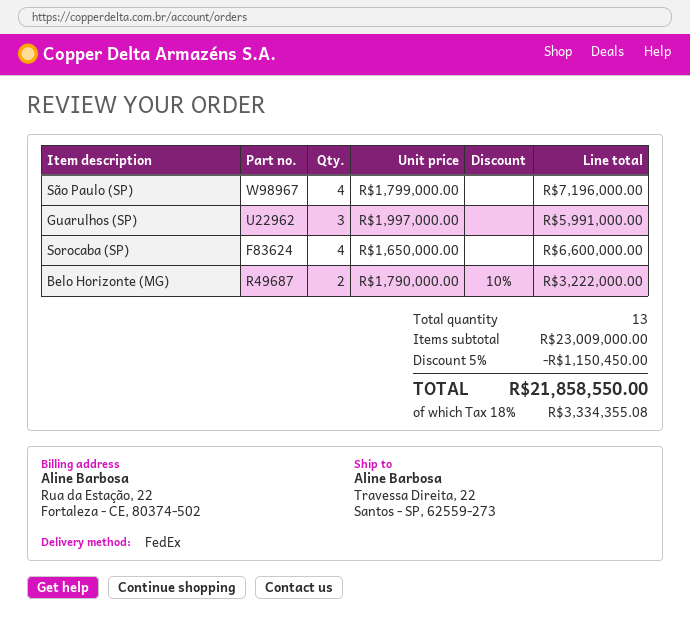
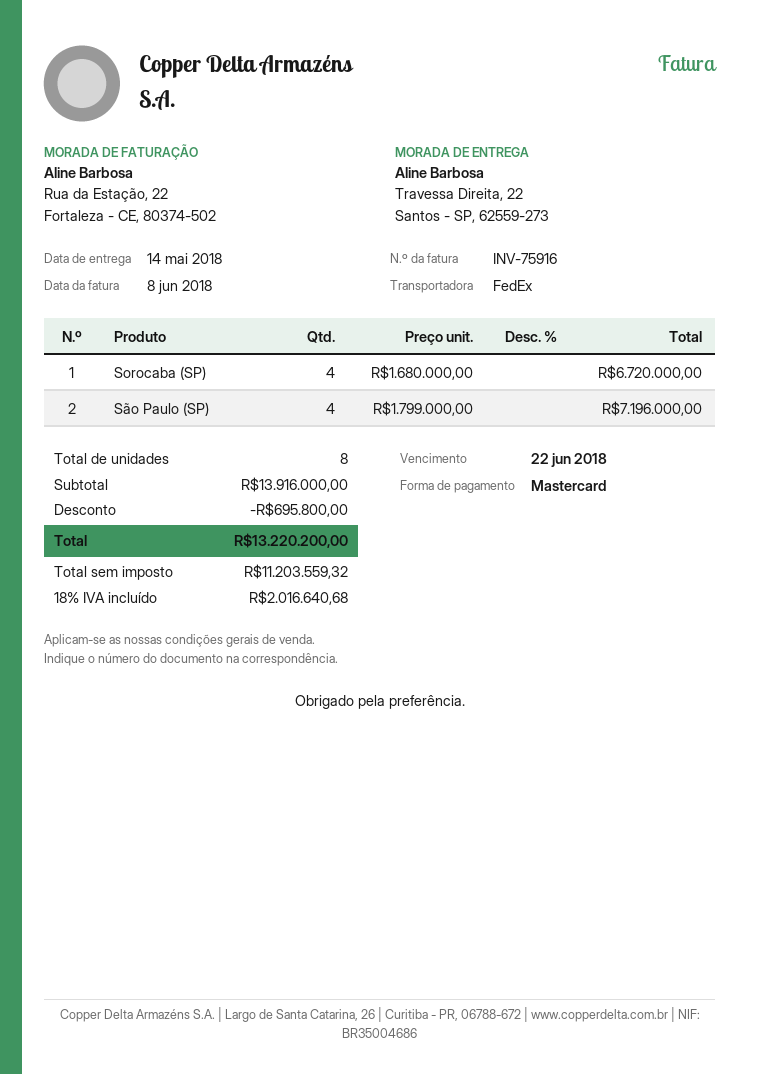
Guarulhos (SP): 3 x 1997000.00 = 5991000.00 -> none
Sorocaba (SP): 4 x 1650000.00 = 6600000.00 -> 4 x 1680000.00 = 6720000.00
Belo Horizonte (MG): 2 x 1790000.00 - 10% = 3222000.00 -> none
total quantity: 13 -> 8
subtotal: 23009000.00 -> 13916000.00
discount: 1150450.00 -> 695800.00
tax: 18% = 3334355.08 -> 18% = 2016640.68
total: 21858550.00 -> 13220200.00

